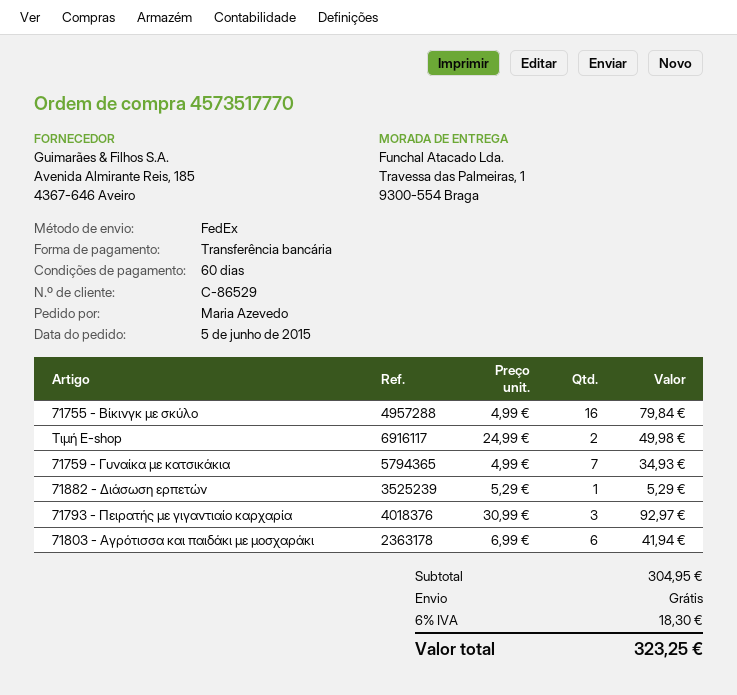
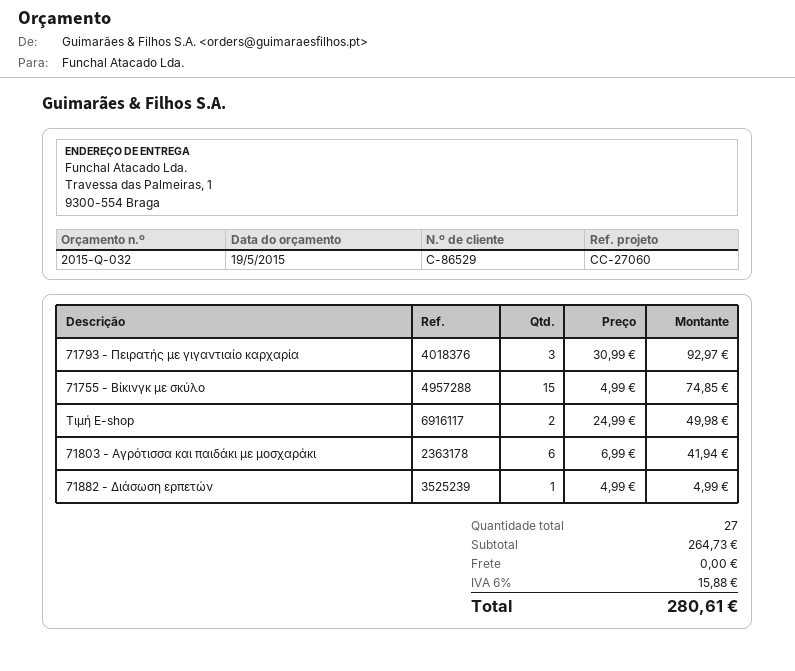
71755 - Βίκινγκ με σκύλο: 16 x 4.99 = 79.84 -> 15 x 4.99 = 74.85
71759 - Γυναίκα με κατσικάκια: 7 x 4.99 = 34.93 -> none
71882 - Διάσωση ερπετών: 1 x 5.29 = 5.29 -> 1 x 4.99 = 4.99
subtotal: 304.95 -> 264.73
tax: 6% = 18.30 -> 6% = 15.88
total: 323.25 -> 280.61

